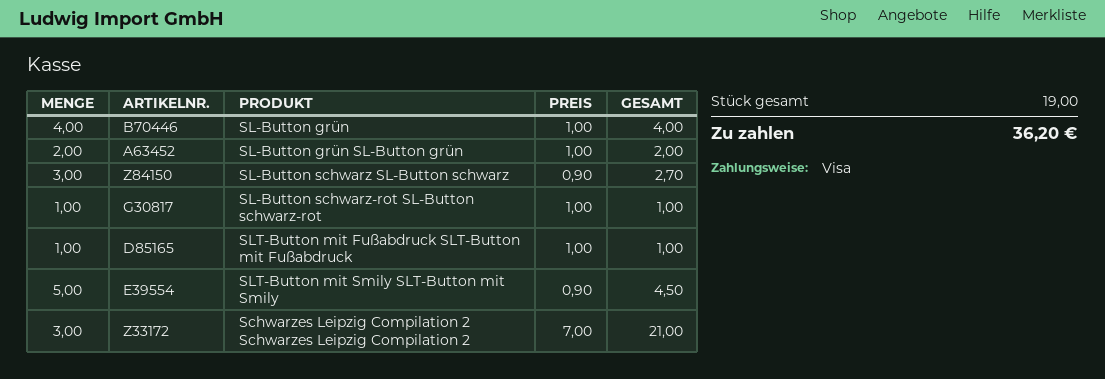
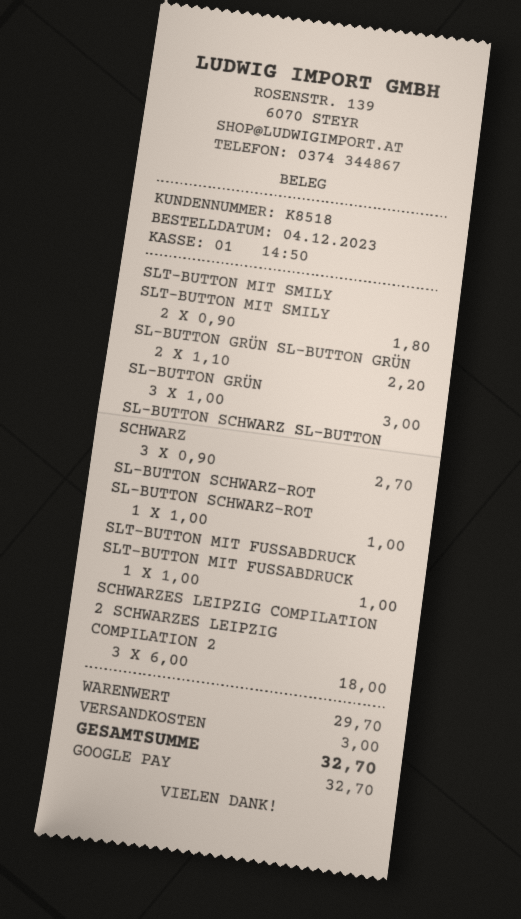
payment method: Visa -> Google Pay
SL-Button grün: 4 x 1.00 = 4.00 -> 3 x 1.00 = 3.00
SL-Button grün SL-Button grün: 2 x 1.00 = 2.00 -> 2 x 1.10 = 2.20
SLT-Button mit Smily SLT-Button mit Smily: 5 x 0.90 = 4.50 -> 2 x 0.90 = 1.80
Schwarzes Leipzig Compilation 2 Schwarzes Leipzig Compilation 2: 3 x 7.00 = 21.00 -> 3 x 6.00 = 18.00
shipping: none -> 3.00
total: 36.20 -> 32.70

